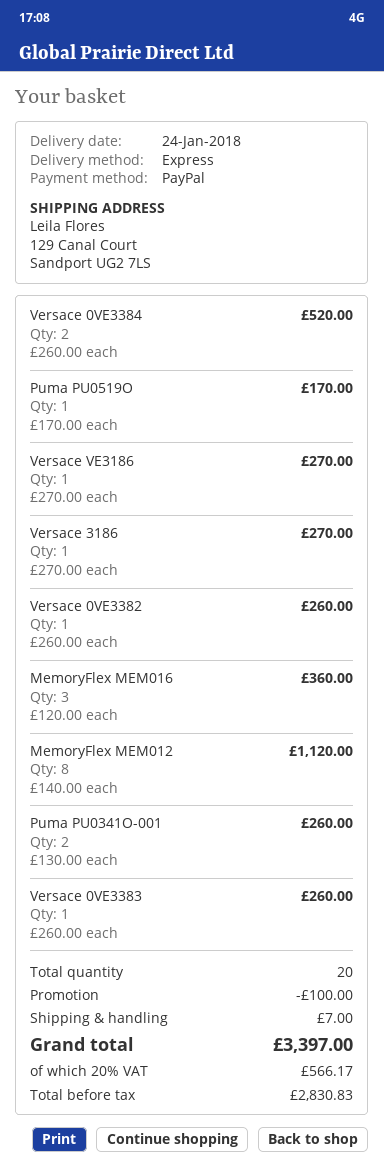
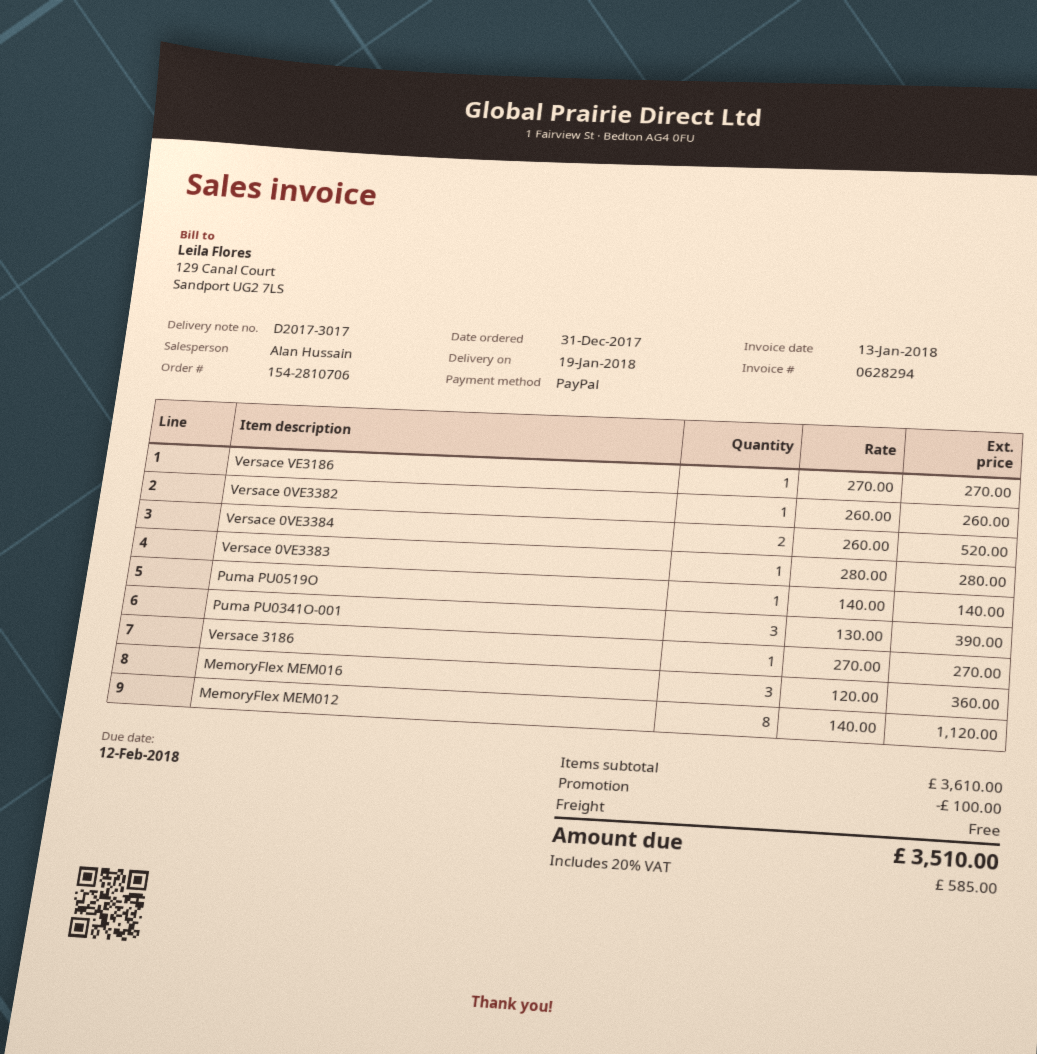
delivery date: 2018-01-24 -> 2018-01-19
Puma PU0519O: 1 x 170.00 = 170.00 -> 1 x 140.00 = 140.00
Puma PU0341O-001: 2 x 130.00 = 260.00 -> 3 x 130.00 = 390.00
Versace 0VE3383: 1 x 260.00 = 260.00 -> 1 x 280.00 = 280.00
shipping: 7.00 -> 0.00
tax: 20% = 566.17 -> 20% = 585.00
total: 3397.00 -> 3510.00

